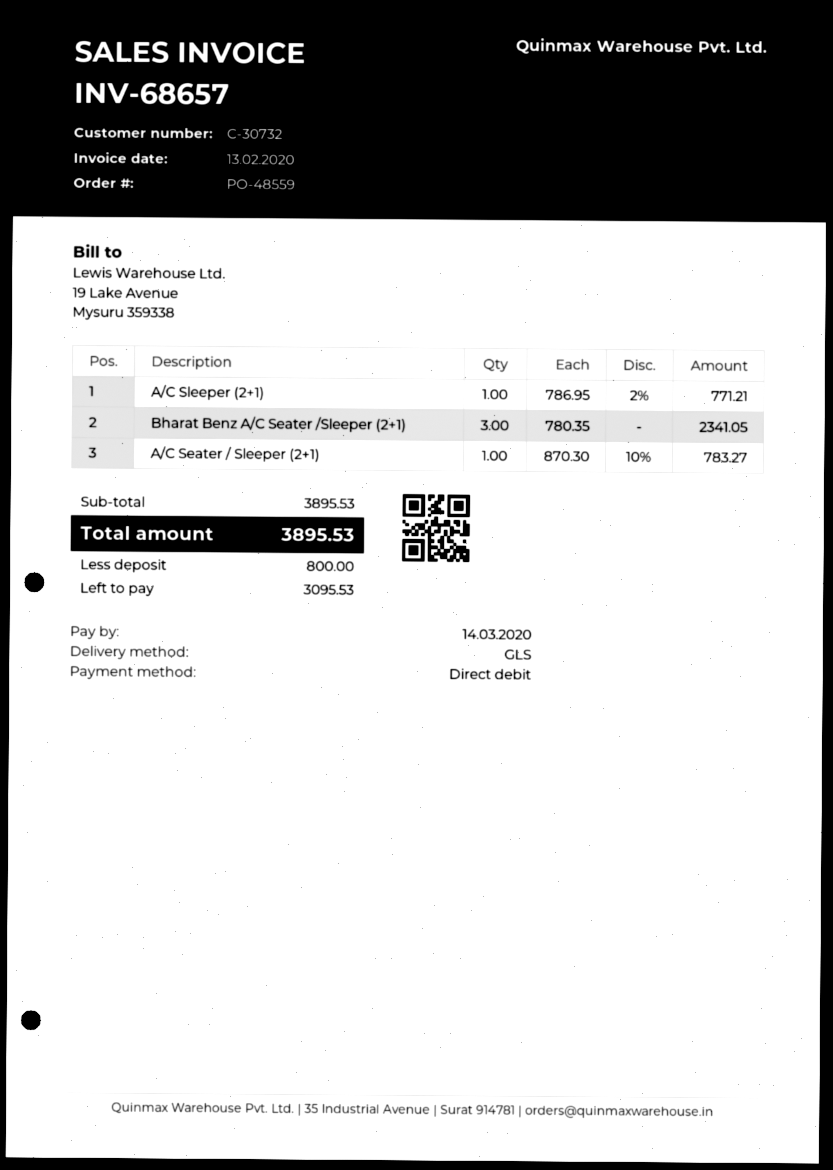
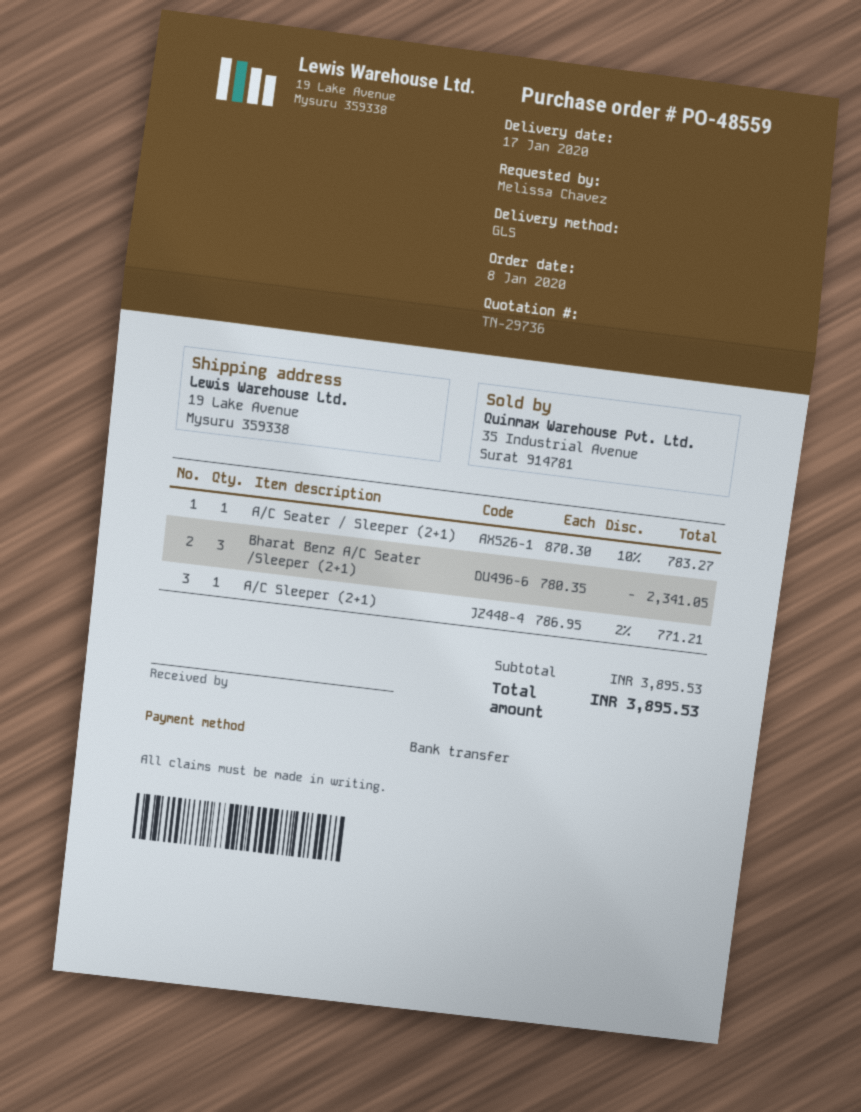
payment method: direct debit -> bank transfer

